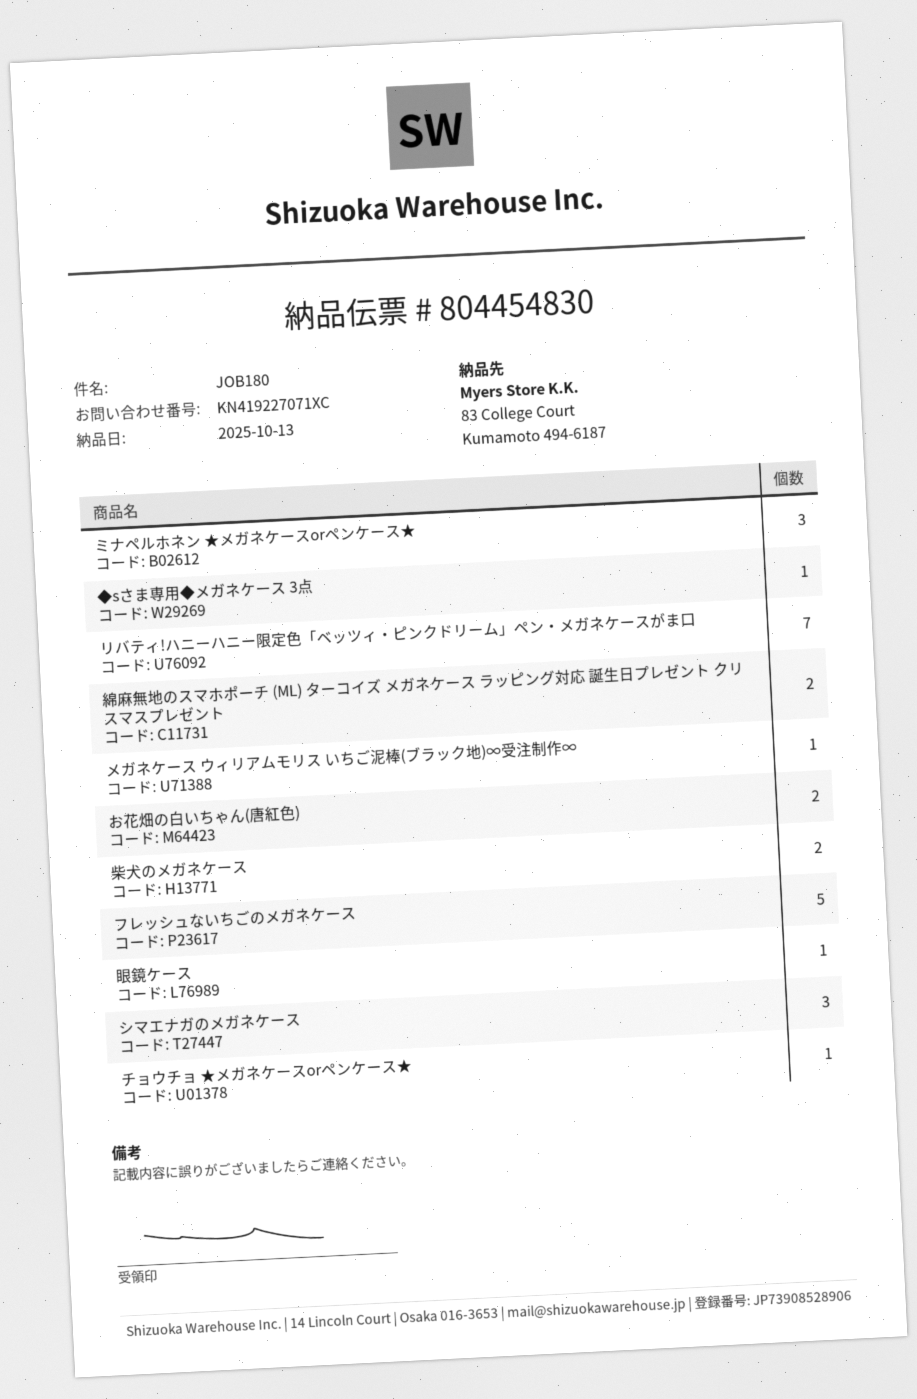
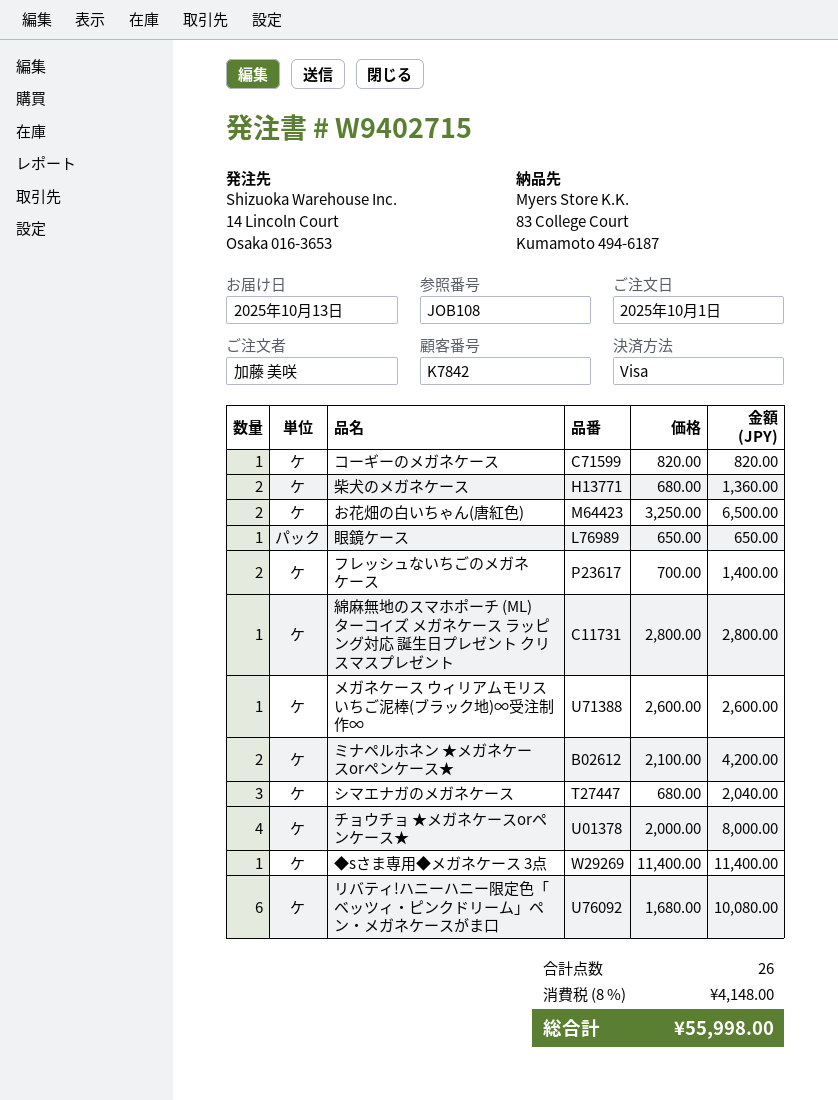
reference: JOB180 -> JOB108
ミナペルホネン ★メガネケースorペンケース★: 3 -> 2
リバティ!ハニーハニー限定色「ベッツィ・ピンクドリーム」ペン・メガネケースがま口: 7 -> 6
綿麻無地のスマホポーチ (ML) ターコイズ メガネケース ラッピング対応 誕生日プレゼント クリスマスプレゼント: 2 -> 1
フレッシュないちごのメガネケース: 5 -> 2
チョウチョ ★メガネケースorペンケース★: 1 -> 4
コーギーのメガネケース: none -> 1

